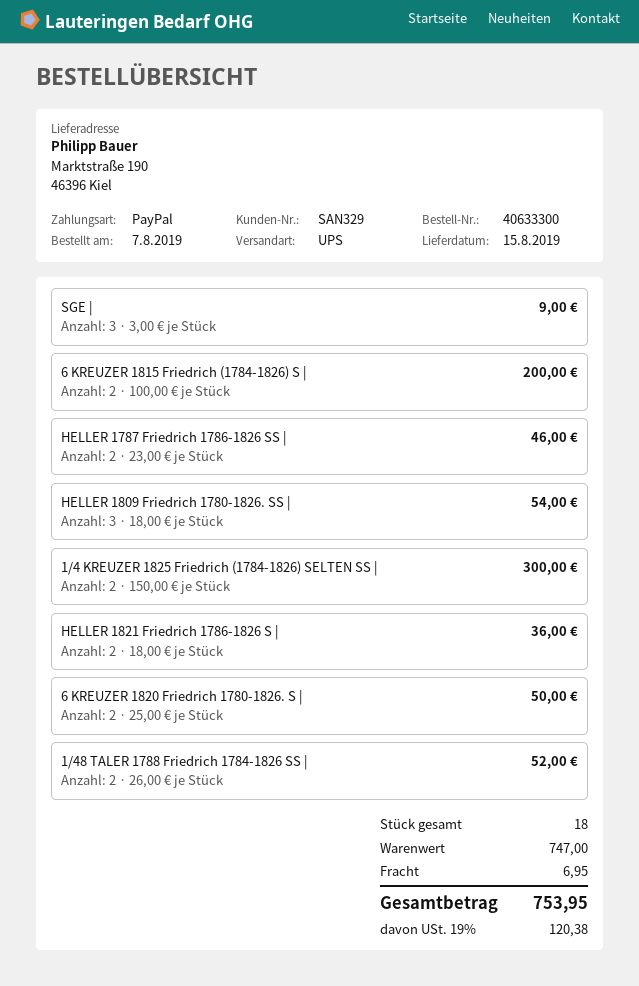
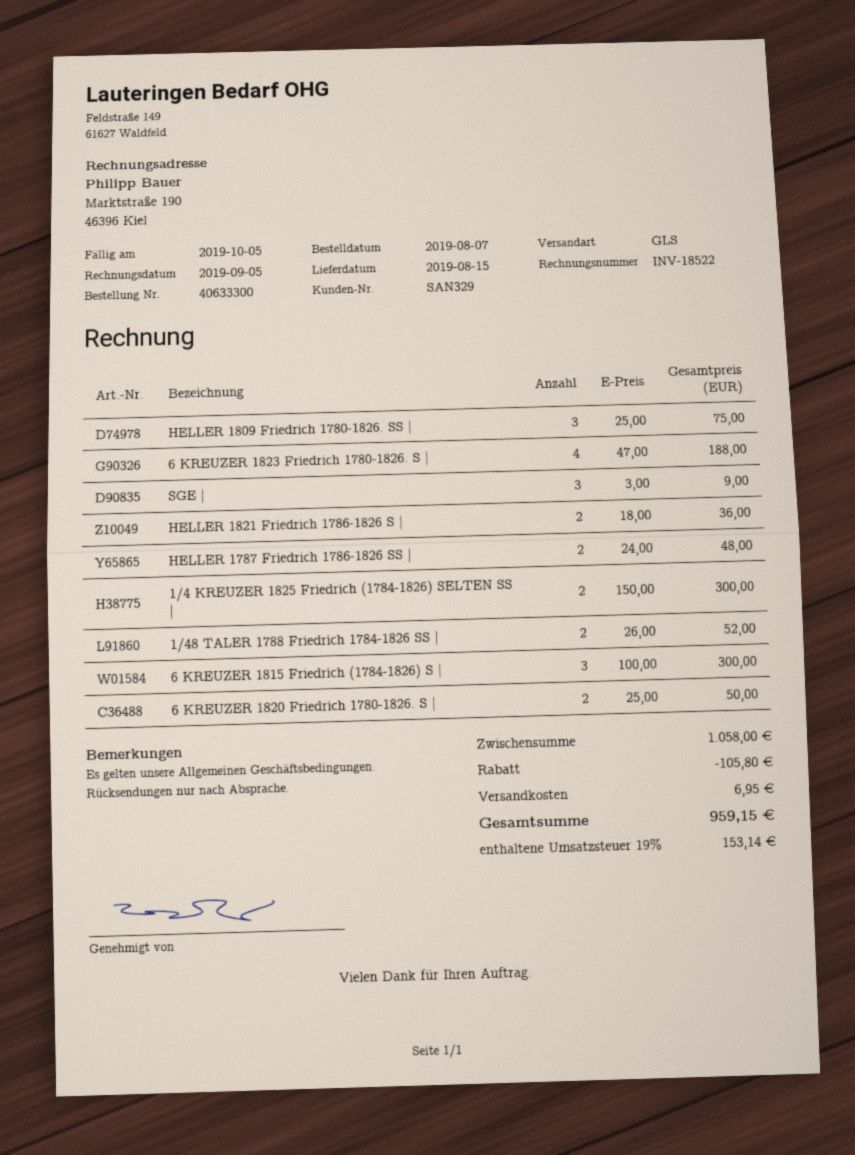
shipping method: UPS -> GLS
6 KREUZER 1815 Friedrich (1784-1826) S |: 2 x 100.00 = 200.00 -> 3 x 100.00 = 300.00
HELLER 1787 Friedrich 1786-1826 SS |: 2 x 23.00 = 46.00 -> 2 x 24.00 = 48.00
HELLER 1809 Friedrich 1780-1826. SS |: 3 x 18.00 = 54.00 -> 3 x 25.00 = 75.00
6 KREUZER 1823 Friedrich 1780-1826. S |: none -> 4 x 47.00 = 188.00
subtotal: 747.00 -> 1058.00
discount: none -> 105.80
tax: 19% = 120.38 -> 19% = 153.14
total: 753.95 -> 959.15

